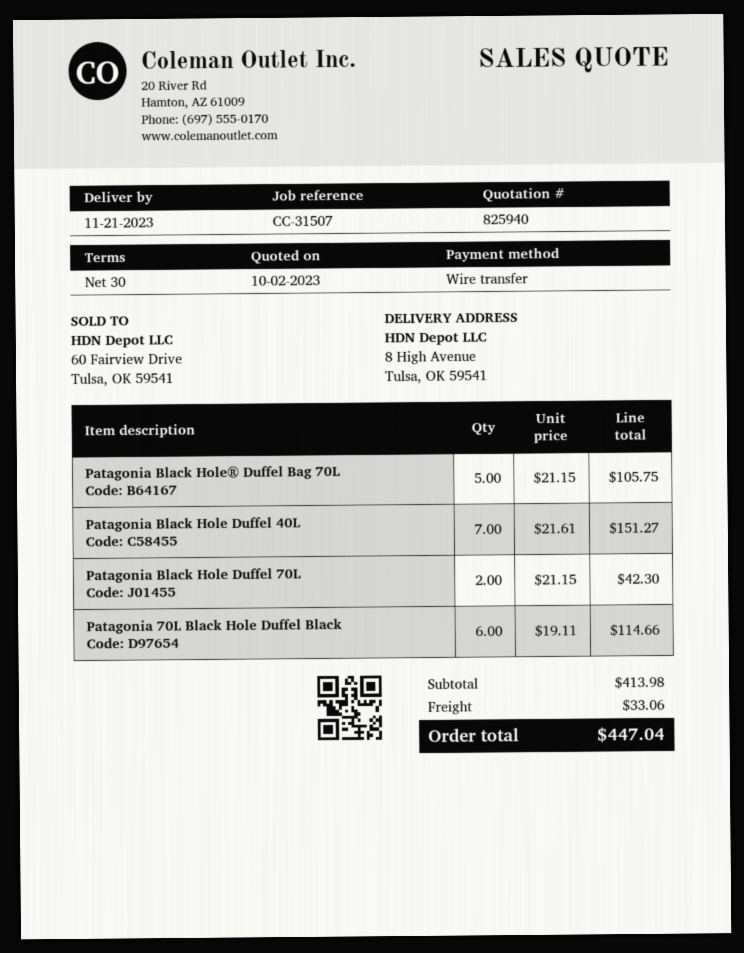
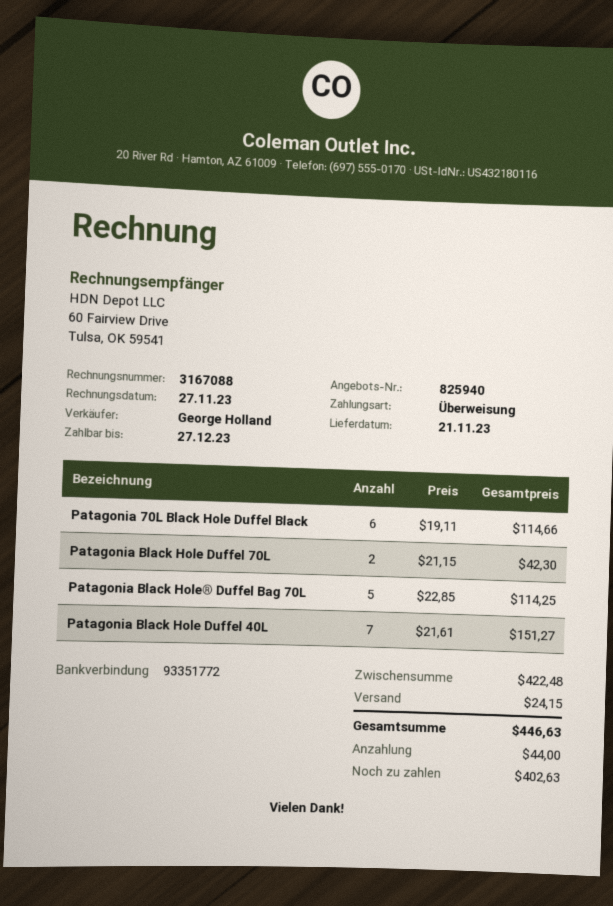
Patagonia Black Hole® Duffel Bag 70L: 5 x 21.15 = 105.75 -> 5 x 22.85 = 114.25
subtotal: 413.98 -> 422.48
shipping: 33.06 -> 24.15
total: 447.04 -> 446.63

